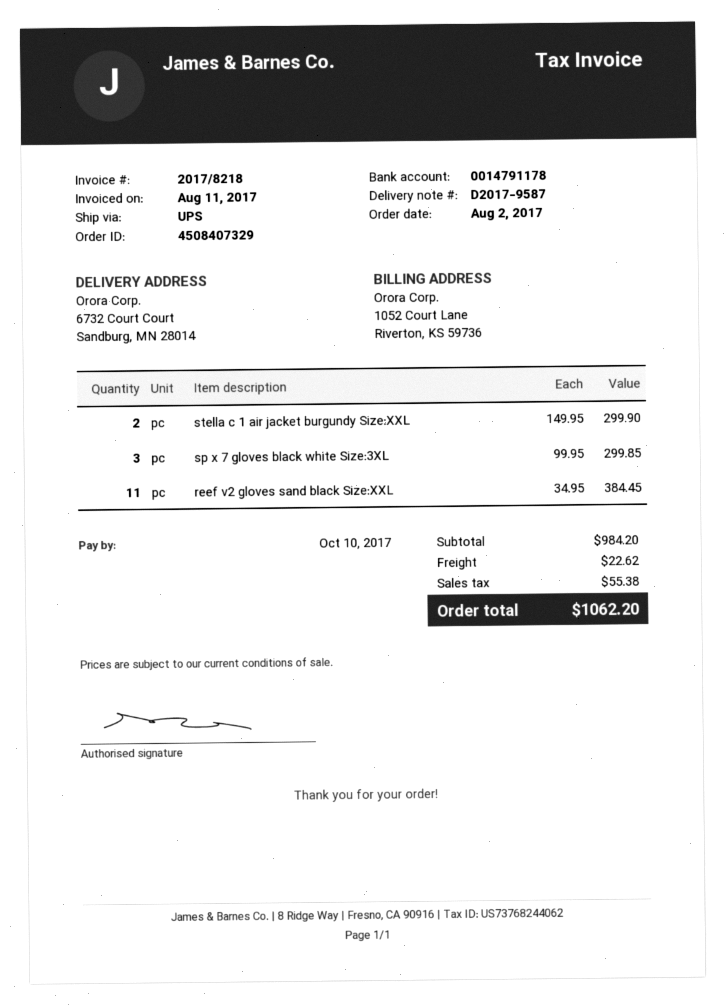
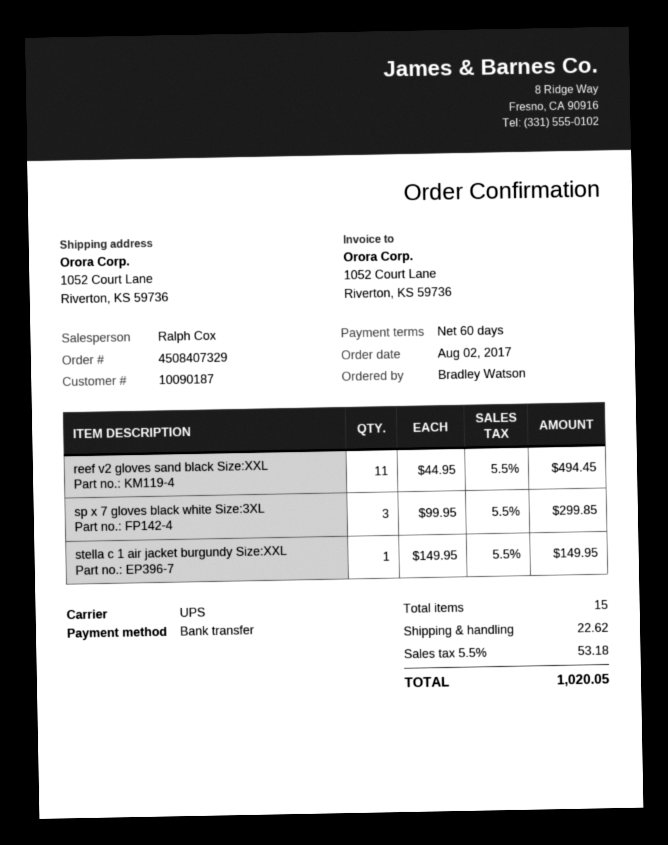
ship to: 6732 Court Court, Sandburg, MN 28014 -> 1052 Court Lane, Riverton, KS 59736
stella c 1 air jacket burgundy Size:XXL: 2 x 149.95 = 299.90 -> 1 x 149.95 = 149.95
reef v2 gloves sand black Size:XXL: 11 x 34.95 = 384.45 -> 11 x 44.95 = 494.45
tax: 55.38 -> 53.18
total: 1062.20 -> 1020.05

